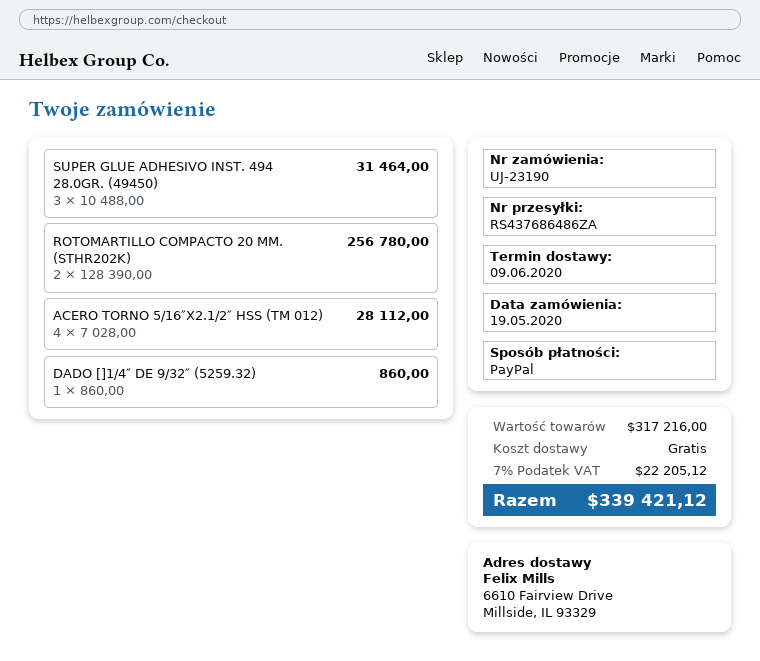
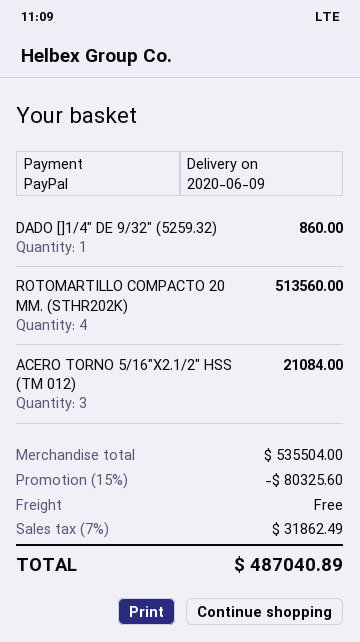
SUPER GLUE ADHESIVO INST. 494 28.0GR. (49450): 3 for 31464.00 -> none
ROTOMARTILLO COMPACTO 20 MM. (STHR202K): 2 for 256780.00 -> 4 for 513560.00
ACERO TORNO 5/16″X2.1/2″ HSS (TM 012): 4 for 28112.00 -> 3 for 21084.00
subtotal: 317216.00 -> 535504.00
discount: none -> 15% = 80325.60
tax: 7% = 22205.12 -> 7% = 31862.49
total: 339421.12 -> 487040.89

